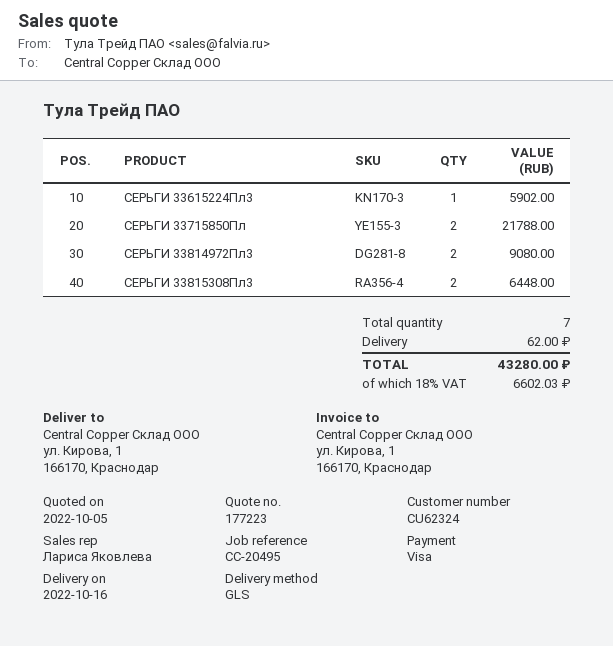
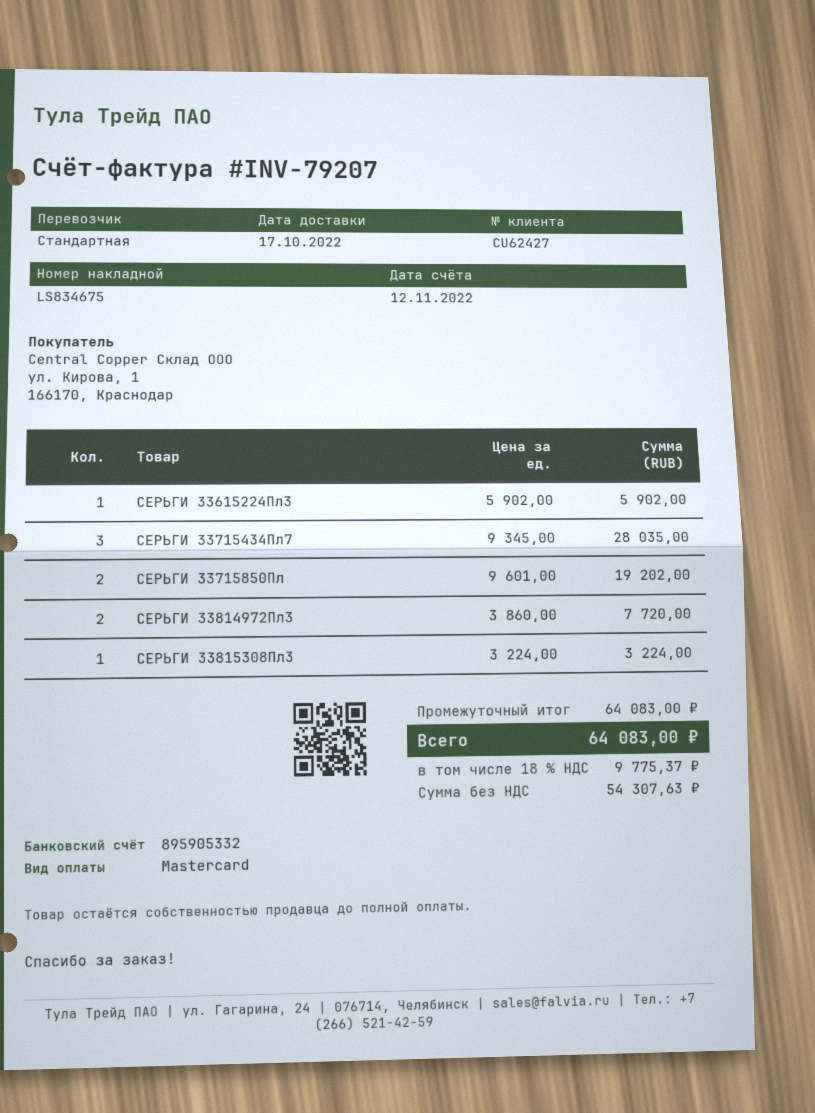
delivery date: 2022-10-16 -> 2022-10-17
customer number: CU62324 -> CU62427
payment method: Visa -> Mastercard
shipping method: GLS -> standard
СЕРЬГИ 33715850Пл: 2 for 21788.00 -> 2 for 19202.00
СЕРЬГИ 33814972Пл3: 2 for 9080.00 -> 2 for 7720.00
СЕРЬГИ 33815308Пл3: 2 for 6448.00 -> 1 for 3224.00
СЕРЬГИ 33715434Пл7: none -> 3 for 28035.00
shipping: 62.00 -> none
tax: 18% = 6602.03 -> 18% = 9775.37
total: 43280.00 -> 64083.00

